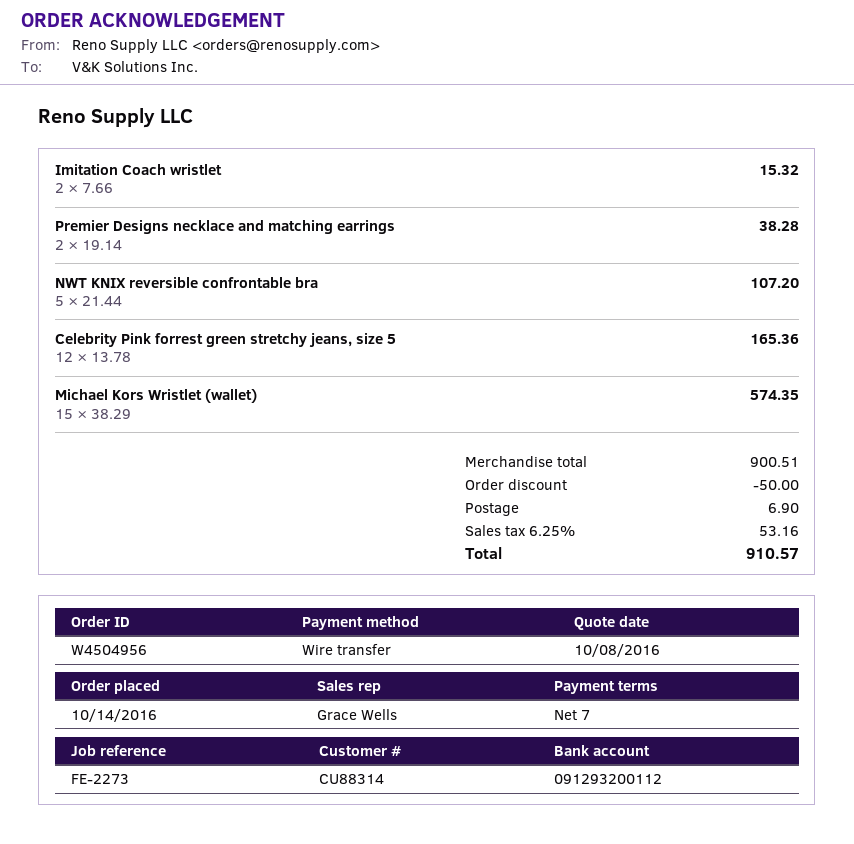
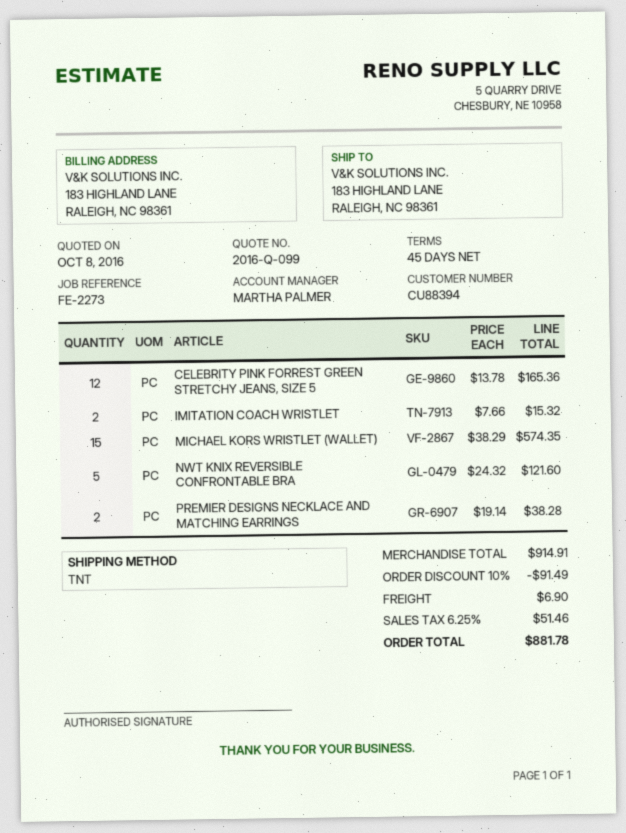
payment terms: 7 days -> 45 days
customer number: CU88314 -> CU88394
sales rep: Grace Wells -> MARTHA PALMER
NWT KNIX reversible confrontable bra: 5 x 21.44 = 107.20 -> 5 x 24.32 = 121.60
subtotal: 900.51 -> 914.91
discount: 50.00 -> 91.49
tax: 6.25% = 53.16 -> 6.25% = 51.46
total: 910.57 -> 881.78

